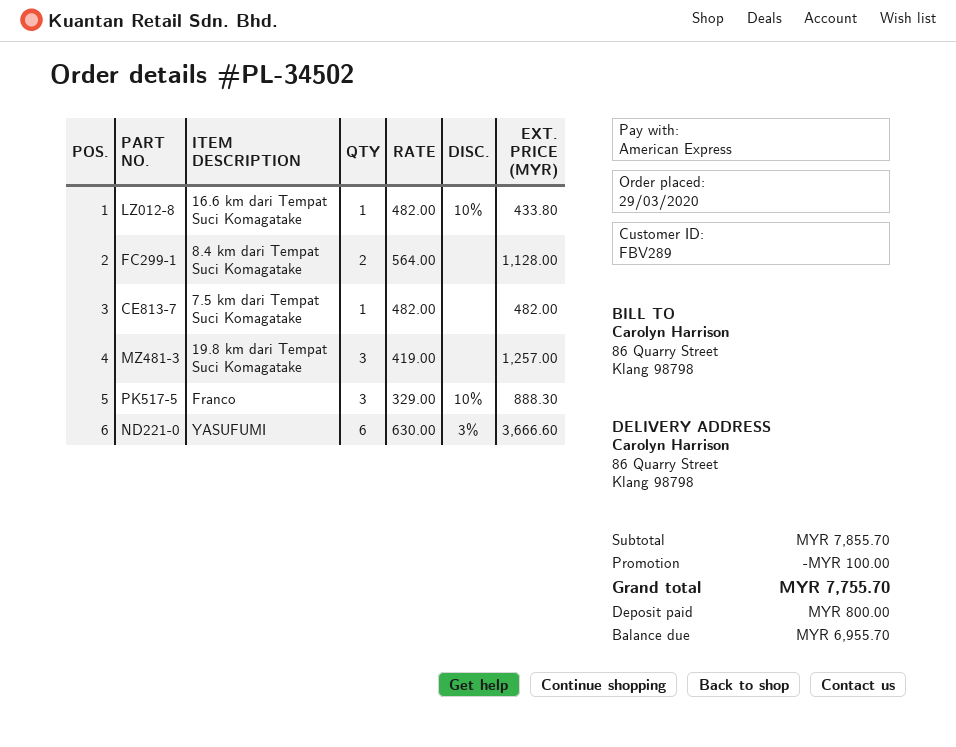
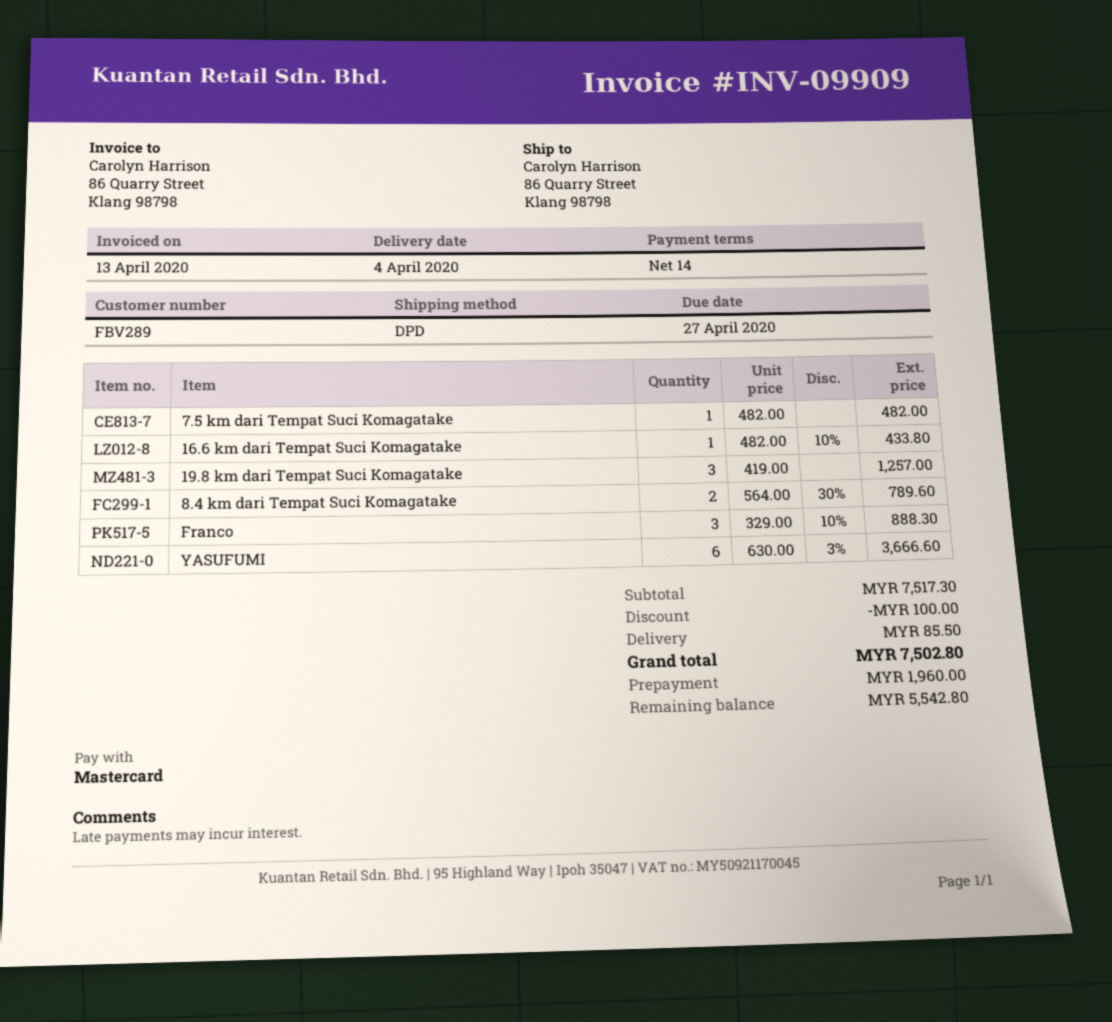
payment method: American Express -> Mastercard
8.4 km dari Tempat Suci Komagatake: 2 x 564.00 = 1128.00 -> 2 x 564.00 - 30% = 789.60
subtotal: 7855.70 -> 7517.30
shipping: none -> 85.50
total: 7755.70 -> 7502.80
deposit: 800.00 -> 1960.00
balance: 6955.70 -> 5542.80

